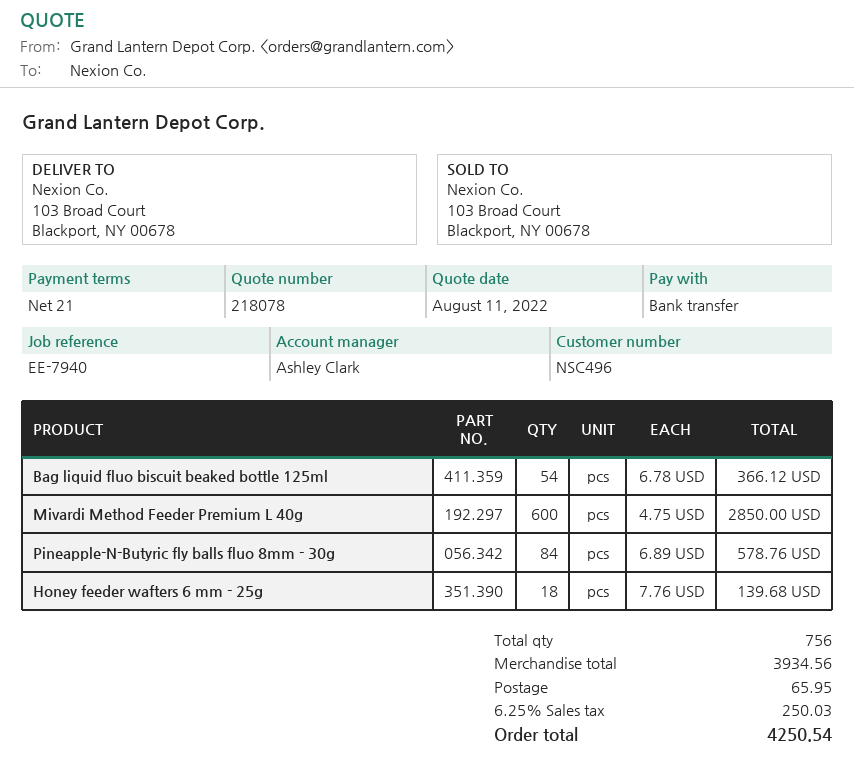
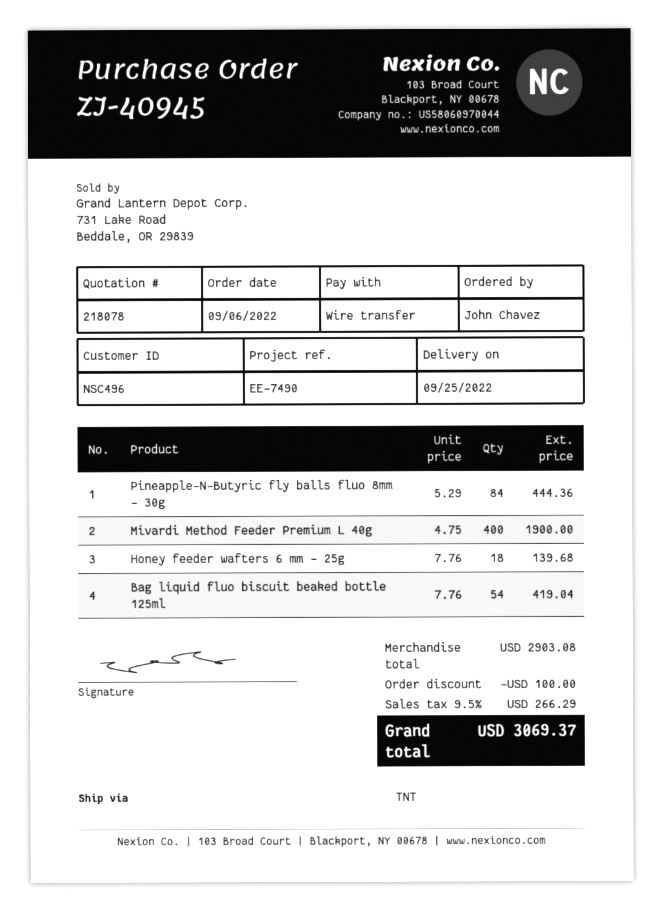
reference: EE-7940 -> EE-7490
Bag liquid fluo biscuit beaked bottle 125ml: 54 x 6.78 = 366.12 -> 54 x 7.76 = 419.04
Mivardi Method Feeder Premium L 40g: 600 x 4.75 = 2850.00 -> 400 x 4.75 = 1900.00
Pineapple-N-Butyric fly balls fluo 8mm - 30g: 84 x 6.89 = 578.76 -> 84 x 5.29 = 444.36
subtotal: 3934.56 -> 2903.08
discount: none -> 100.00
shipping: 65.95 -> none
tax: 6.25% = 250.03 -> 9.5% = 266.29
total: 4250.54 -> 3069.37

